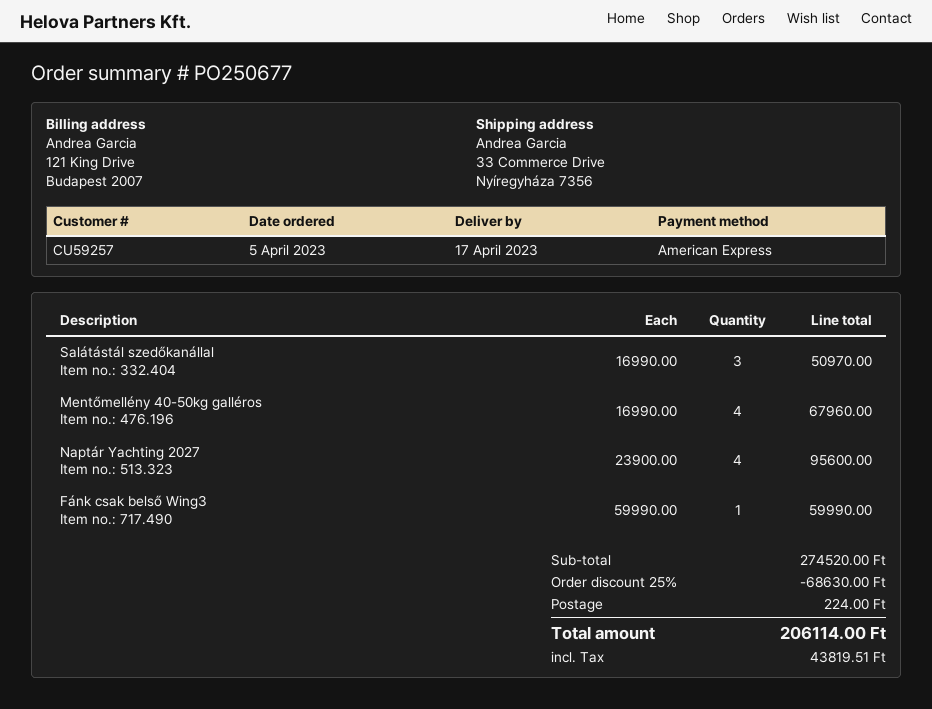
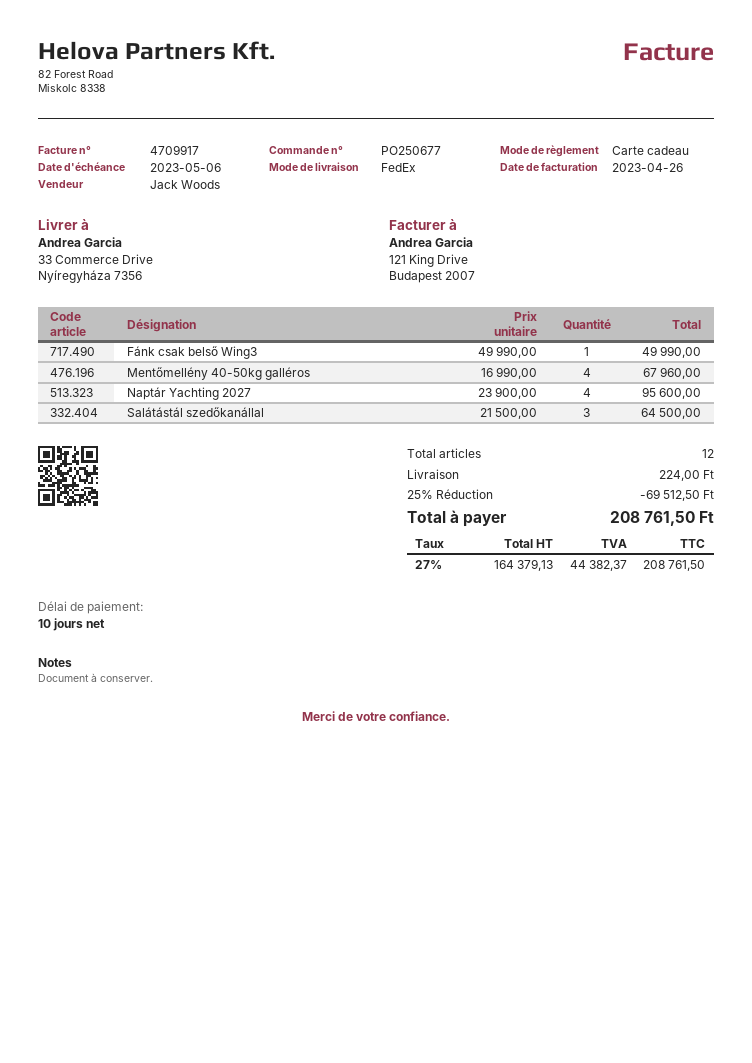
payment method: American Express -> gift card
Salátástál szedőkanállal: 3 x 16990.00 = 50970.00 -> 3 x 21500.00 = 64500.00
Fánk csak belső Wing3: 1 x 59990.00 = 59990.00 -> 1 x 49990.00 = 49990.00
discount: 25% = 68630.00 -> 25% = 69512.50
tax: 43819.51 -> 44382.37
total: 206114.00 -> 208761.50

